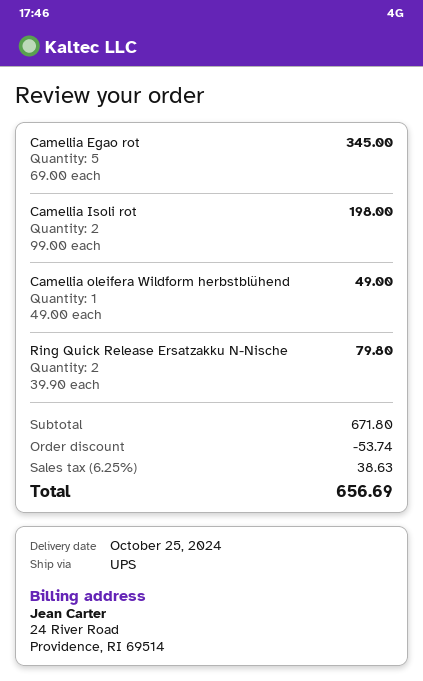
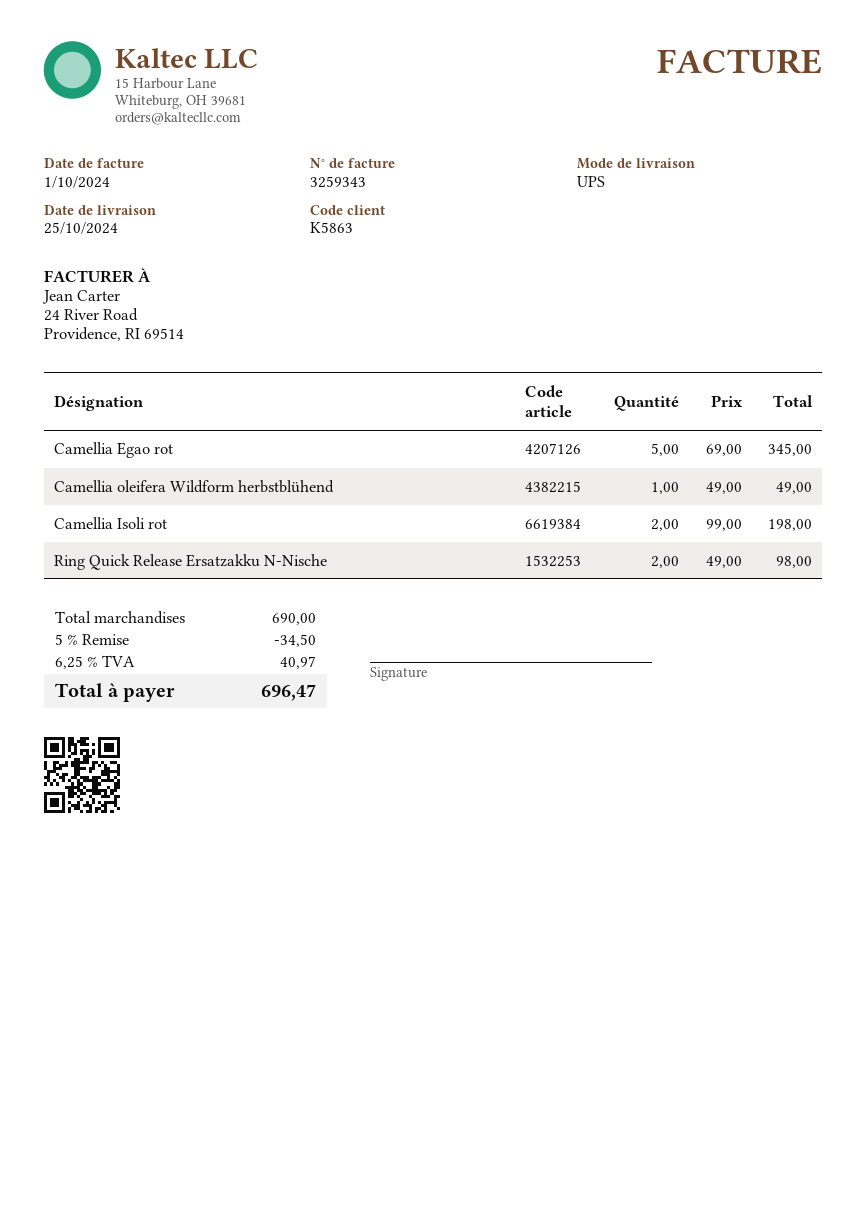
Ring Quick Release Ersatzakku N-Nische: 2 x 39.90 = 79.80 -> 2 x 49.00 = 98.00
subtotal: 671.80 -> 690.00
discount: 53.74 -> 34.50
tax: 6.25% = 38.63 -> 6.25% = 40.97
total: 656.69 -> 696.47

